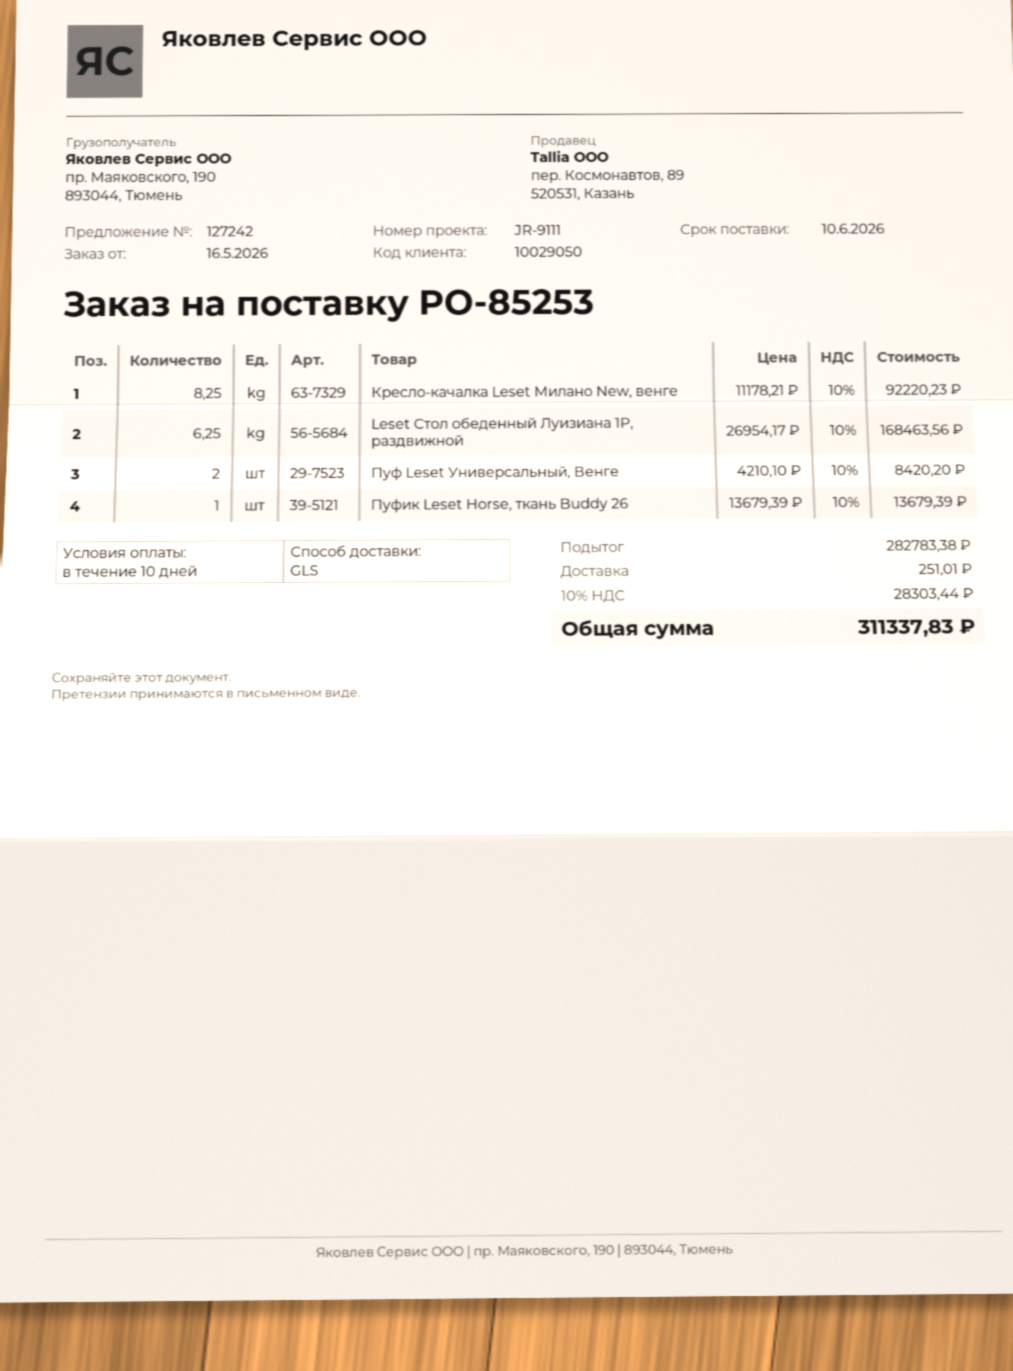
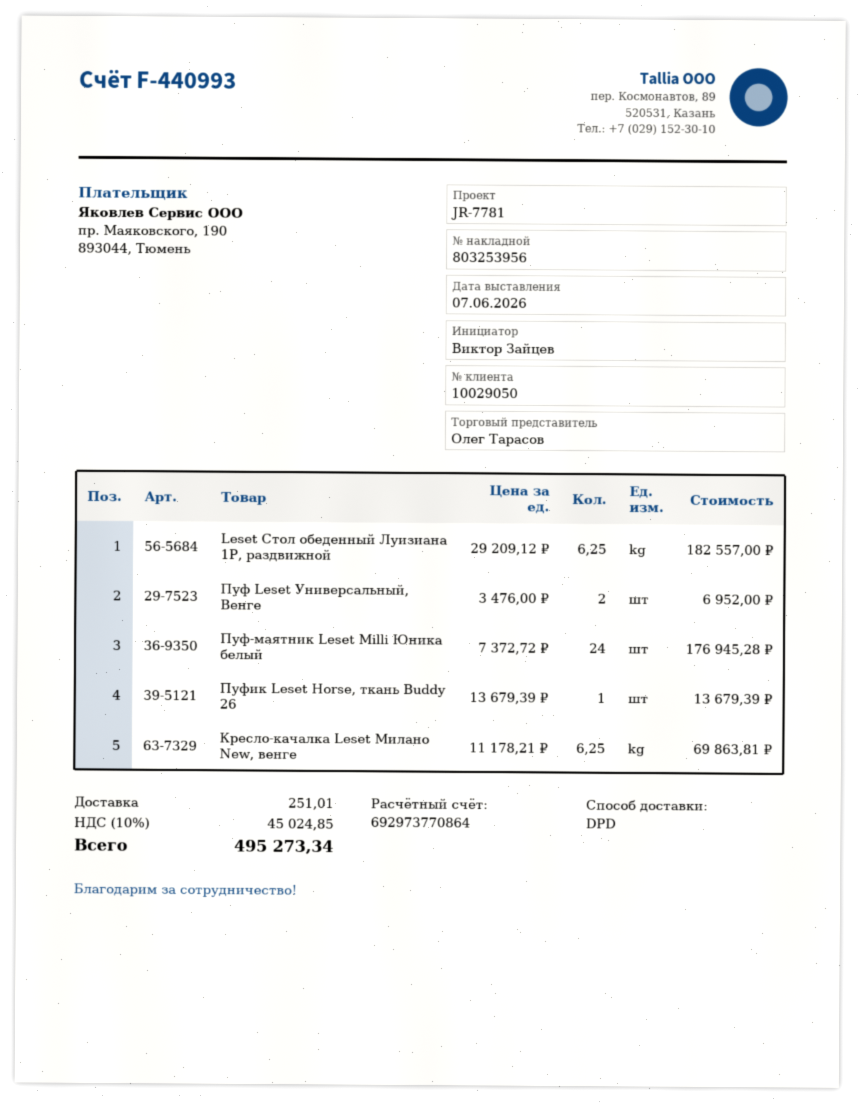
reference: JR-9111 -> JR-7781
shipping method: GLS -> DPD
Кресло-качалка Leset Милано New, венге: 8.25 x 11178.21 = 92220.23 -> 6.25 x 11178.21 = 69863.81
Leset Стол обеденный Луизиана 1Р, раздвижной: 6.25 x 26954.17 = 168463.56 -> 6.25 x 29209.12 = 182557.00
Пуф Leset Универсальный, Венге: 2 x 4210.10 = 8420.20 -> 2 x 3476.00 = 6952.00
Пуф-маятник Leset Milli Юника белый: none -> 24 x 7372.72 = 176945.28
tax: 10% = 28303.44 -> 10% = 45024.85
total: 311337.83 -> 495273.34

